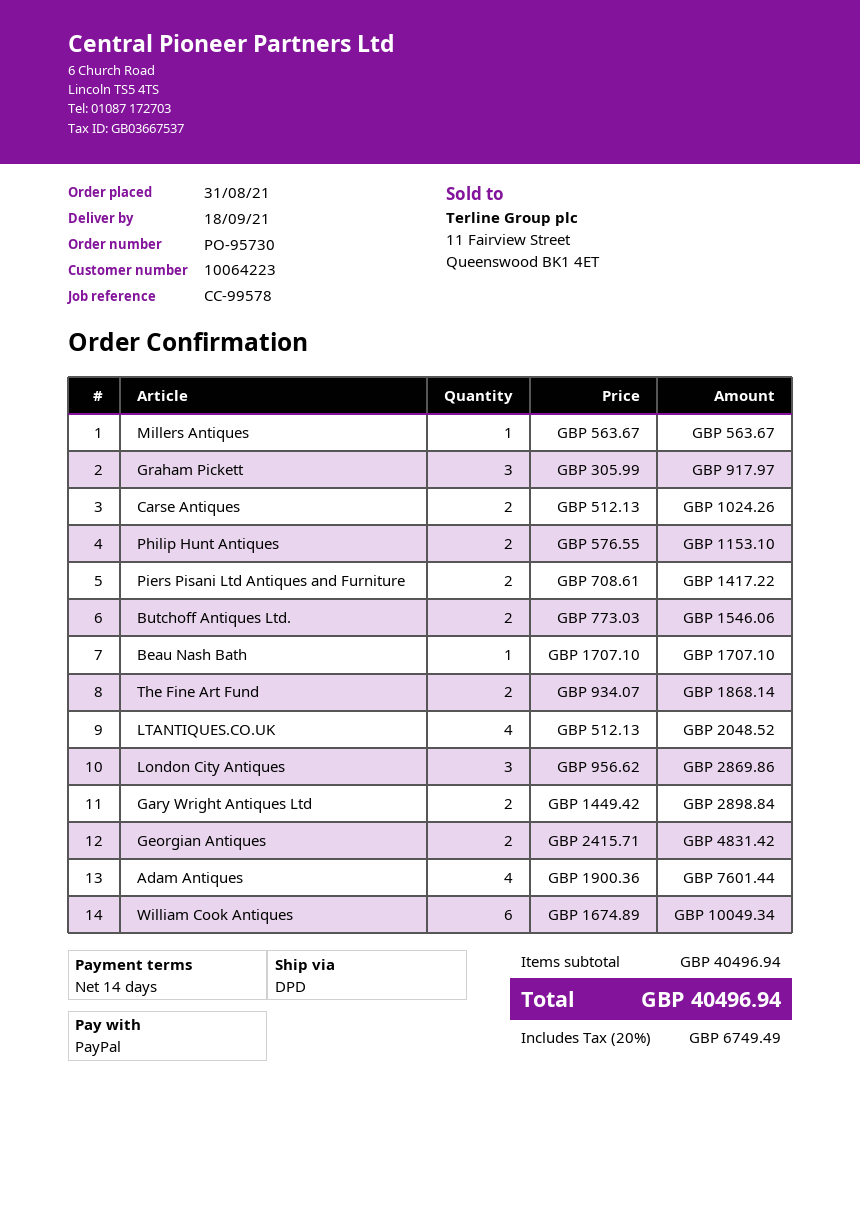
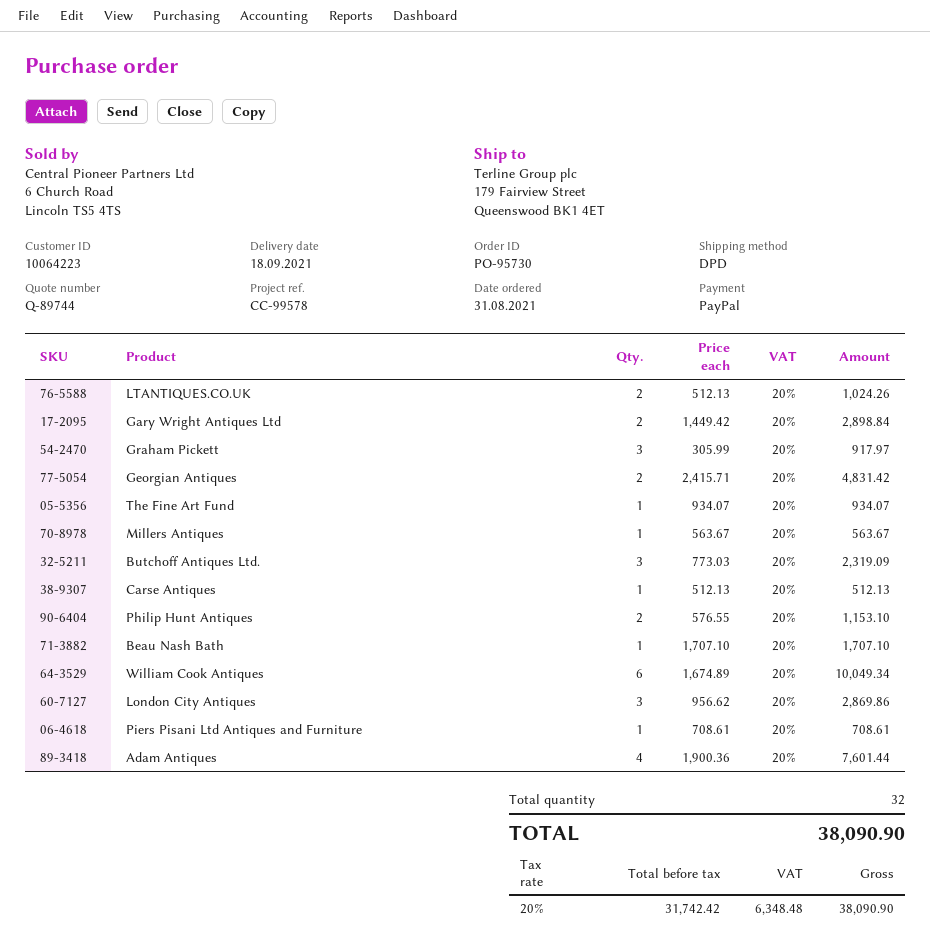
Carse Antiques: 2 x 512.13 = 1024.26 -> 1 x 512.13 = 512.13
Piers Pisani Ltd Antiques and Furniture: 2 x 708.61 = 1417.22 -> 1 x 708.61 = 708.61
Butchoff Antiques Ltd.: 2 x 773.03 = 1546.06 -> 3 x 773.03 = 2319.09
The Fine Art Fund: 2 x 934.07 = 1868.14 -> 1 x 934.07 = 934.07
LTANTIQUES.CO.UK: 4 x 512.13 = 2048.52 -> 2 x 512.13 = 1024.26
tax: 20% = 6749.49 -> 20% = 6348.48
total: 40496.94 -> 38090.90

